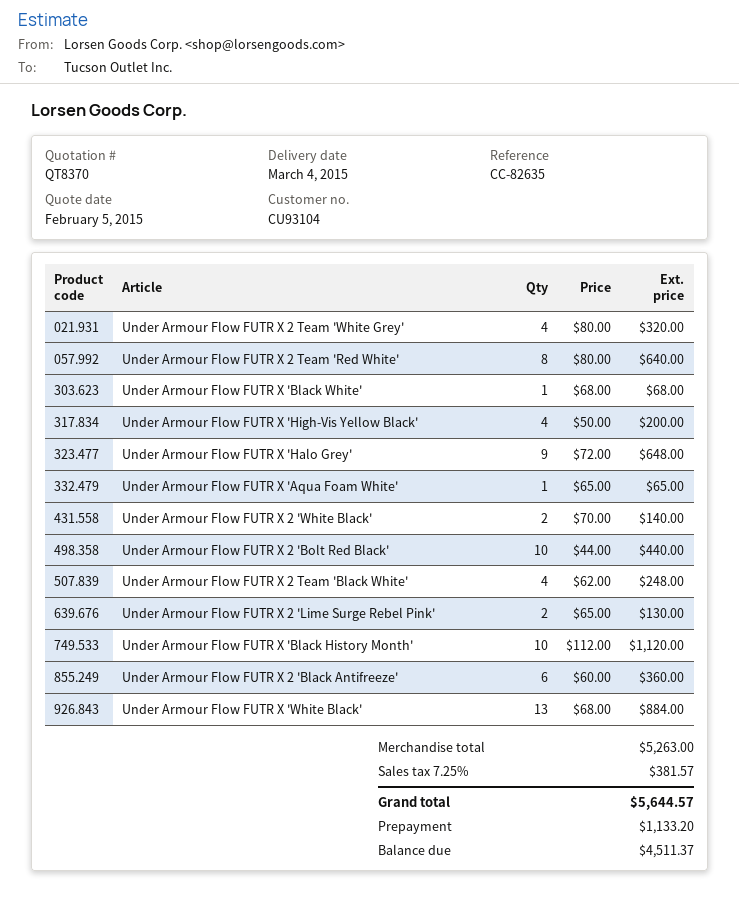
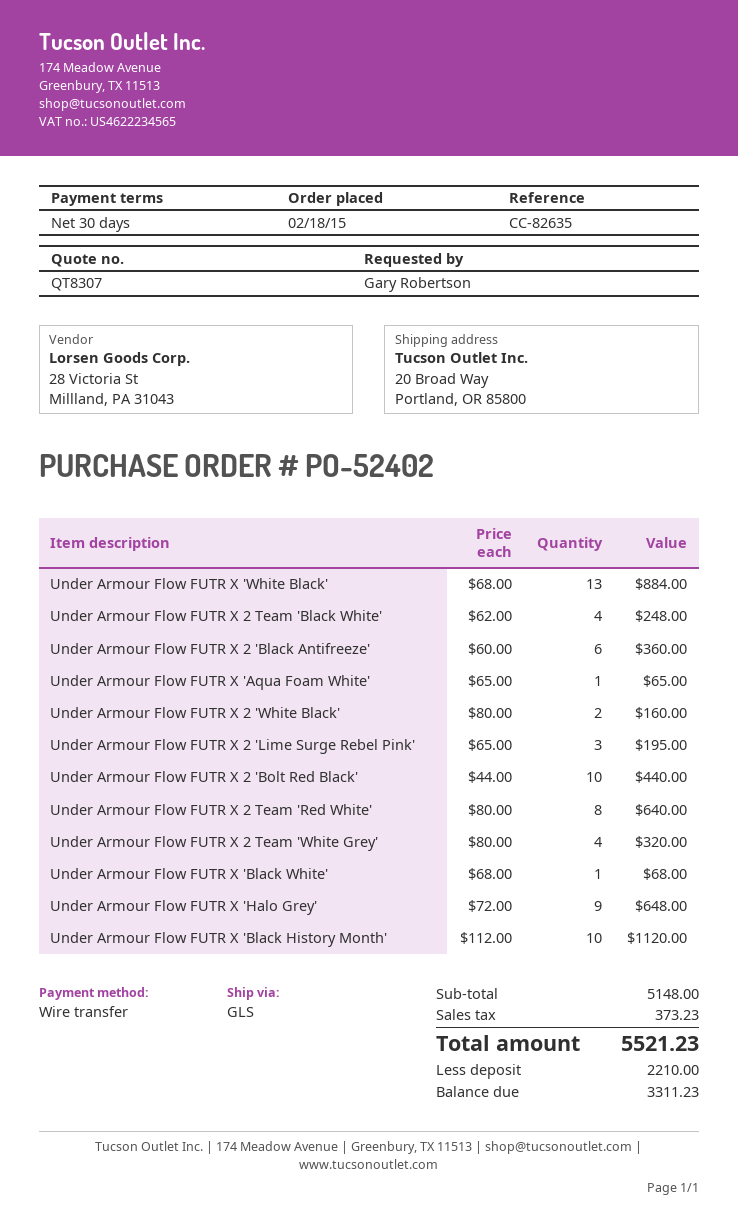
quote number: QT8370 -> QT8307
Under Armour Flow FUTR X 'High-Vis Yellow Black': 4 x 50.00 = 200.00 -> none
Under Armour Flow FUTR X 2 'White Black': 2 x 70.00 = 140.00 -> 2 x 80.00 = 160.00
Under Armour Flow FUTR X 2 'Lime Surge Rebel Pink': 2 x 65.00 = 130.00 -> 3 x 65.00 = 195.00
subtotal: 5263.00 -> 5148.00
tax: 381.57 -> 373.23
total: 5644.57 -> 5521.23
deposit: 1133.20 -> 2210.00
balance: 4511.37 -> 3311.23

